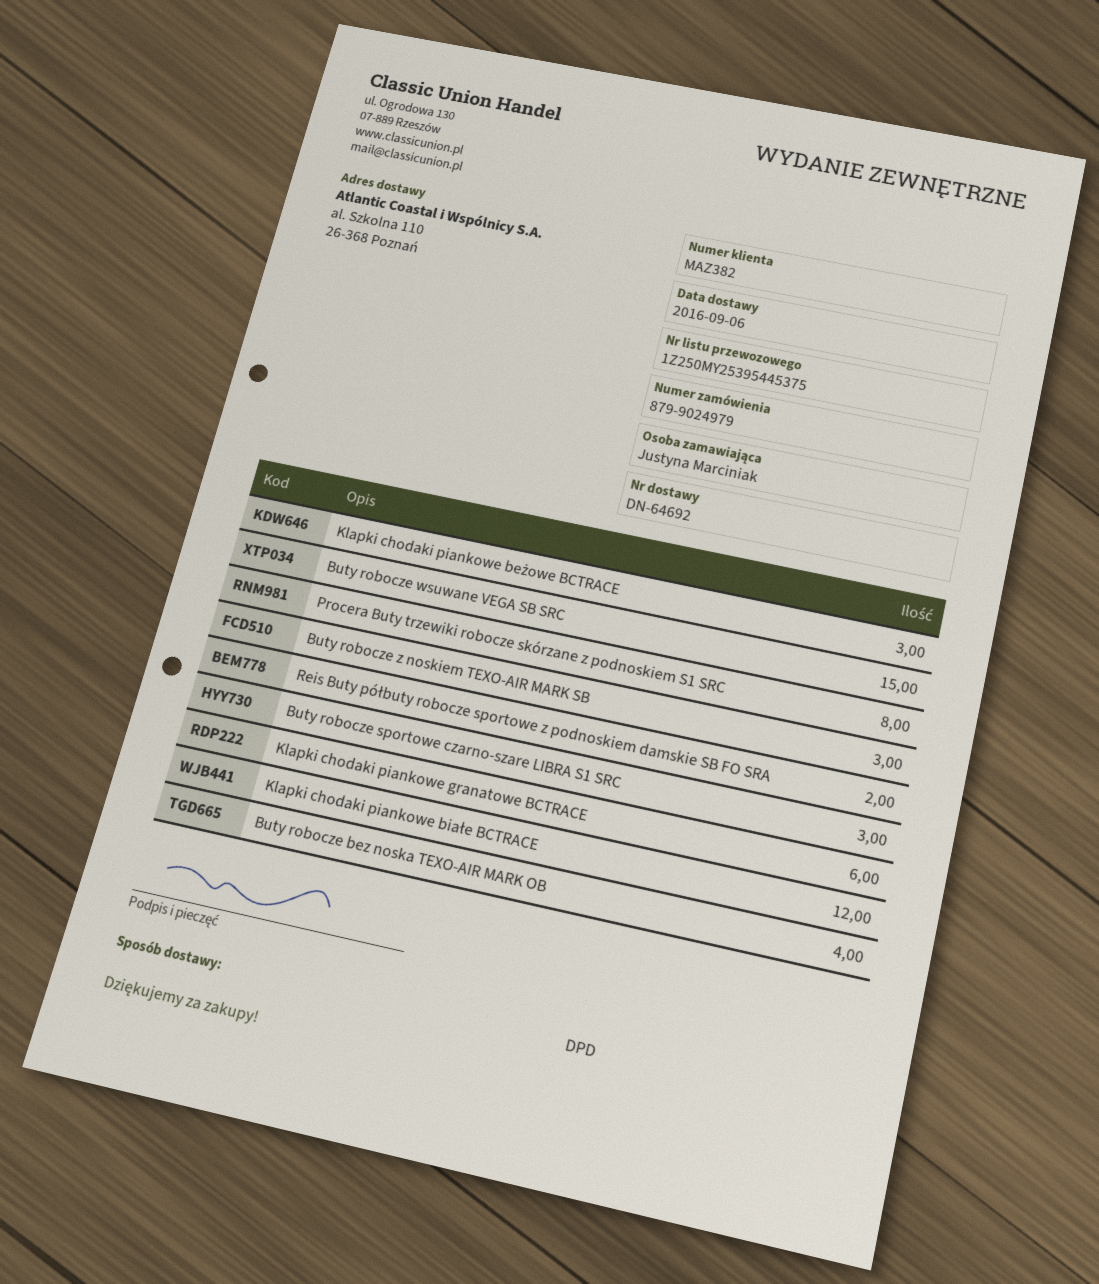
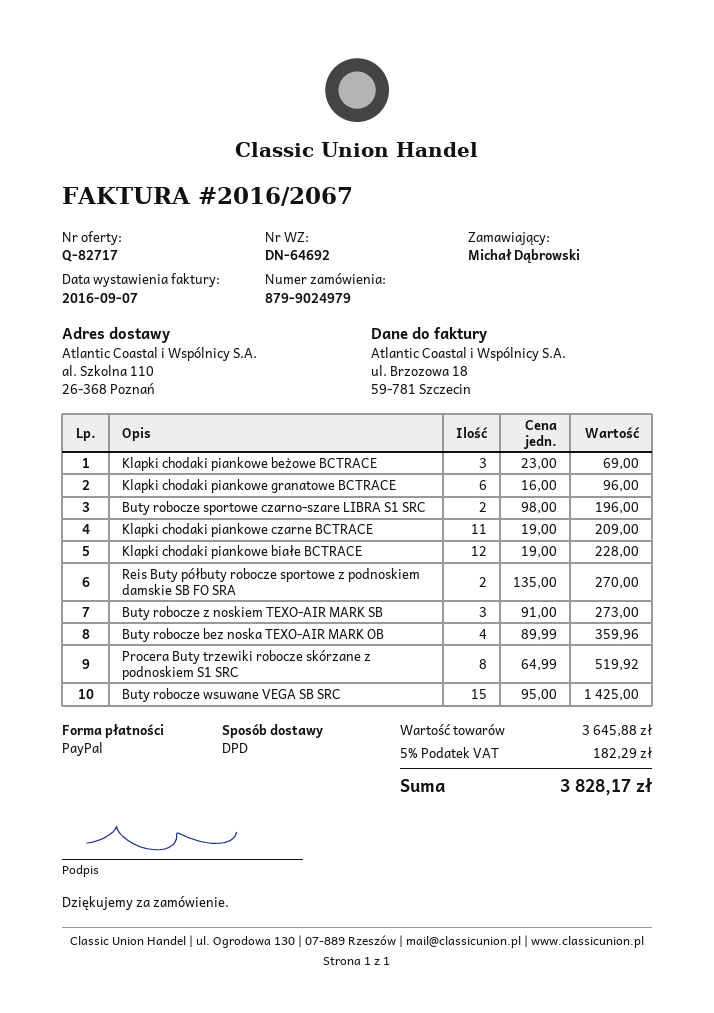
ordered by: Justyna Marciniak -> Michał Dąbrowski
Buty robocze sportowe czarno-szare LIBRA S1 SRC: 3 -> 2
Klapki chodaki piankowe czarne BCTRACE: none -> 11

